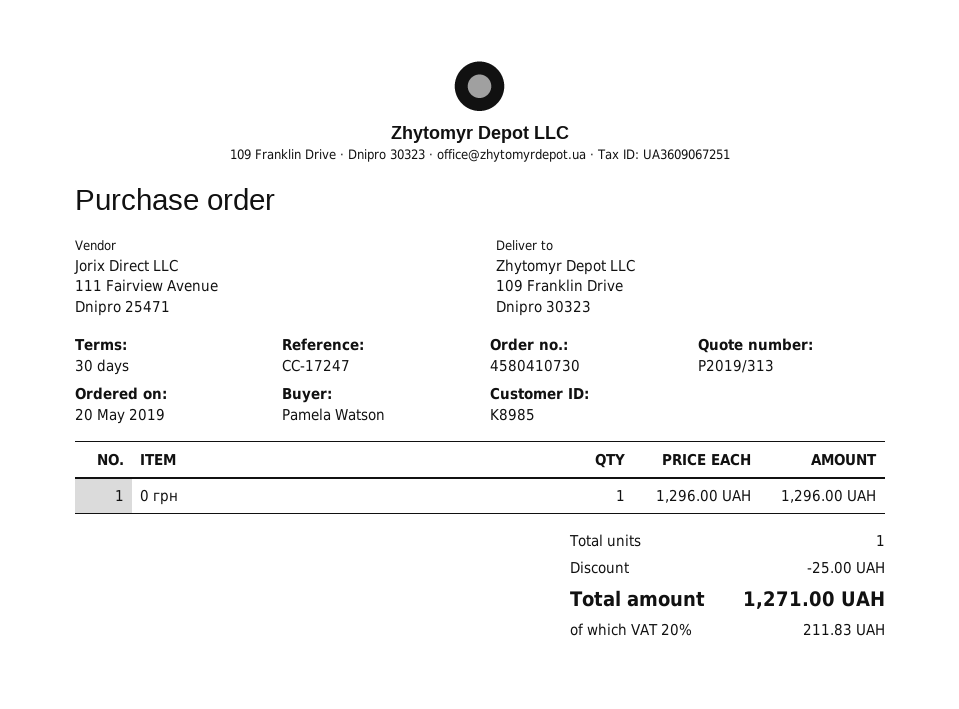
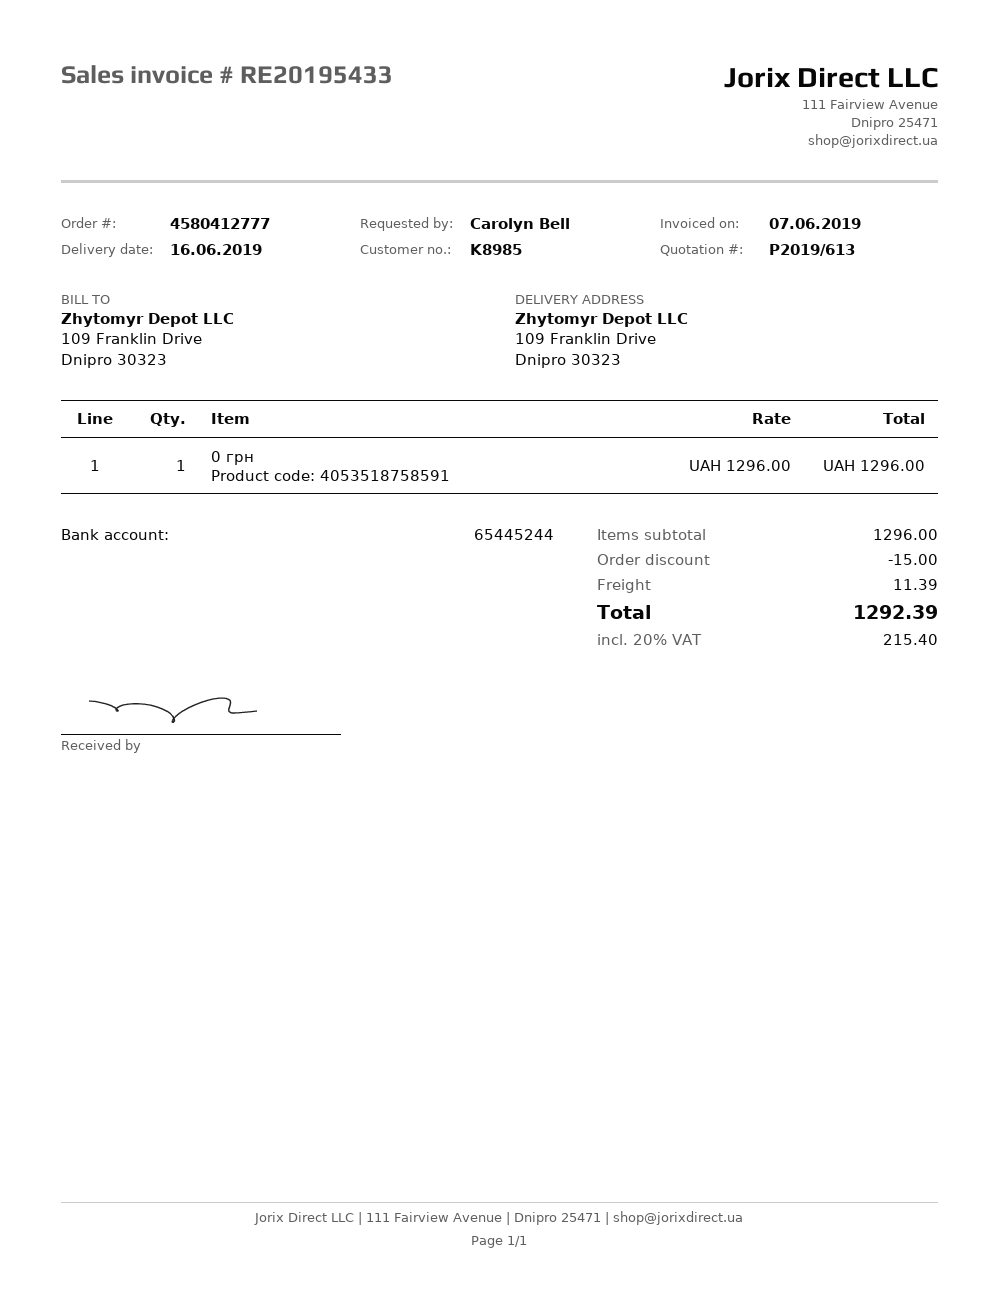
quote number: P2019/313 -> P2019/613
order number: 4580410730 -> 4580412777
ordered by: Pamela Watson -> Carolyn Bell
discount: 25.00 -> 15.00
shipping: none -> 11.39
tax: 20% = 211.83 -> 20% = 215.40
total: 1271.00 -> 1292.39

